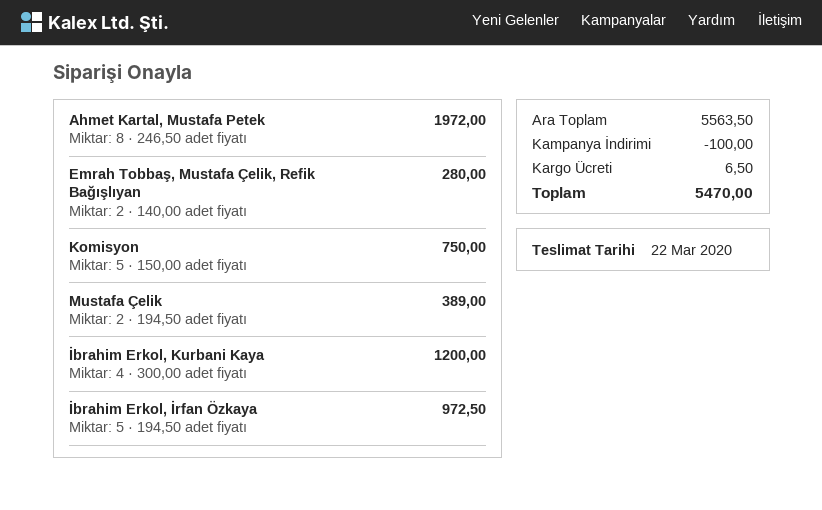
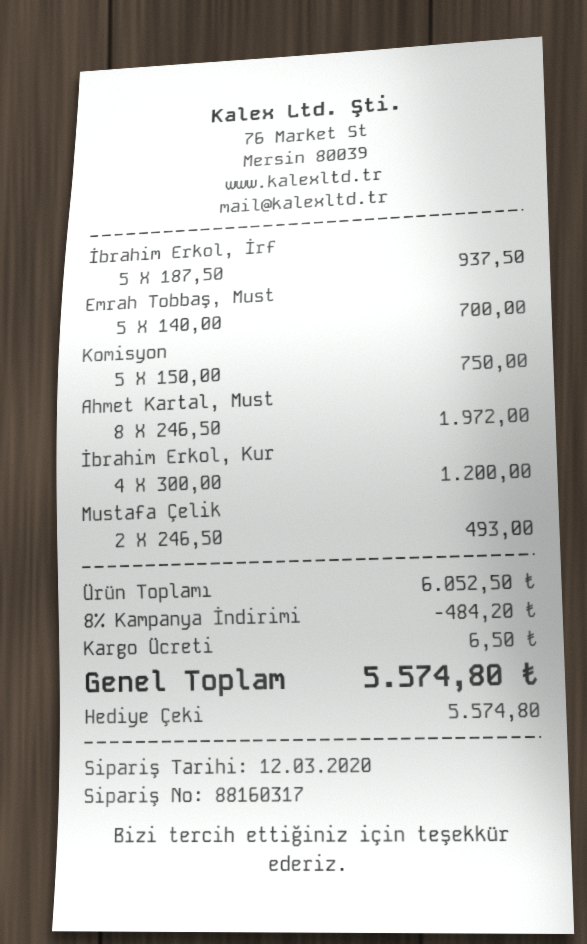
Emrah Tobbaş, Mustafa Çelik, Refik Bağışlıyan: 2 x 140.00 = 280.00 -> 5 x 140.00 = 700.00
Mustafa Çelik: 2 x 194.50 = 389.00 -> 2 x 246.50 = 493.00
İbrahim Erkol, İrfan Özkaya: 5 x 194.50 = 972.50 -> 5 x 187.50 = 937.50
subtotal: 5563.50 -> 6052.50
discount: 100.00 -> 484.20
total: 5470.00 -> 5574.80

